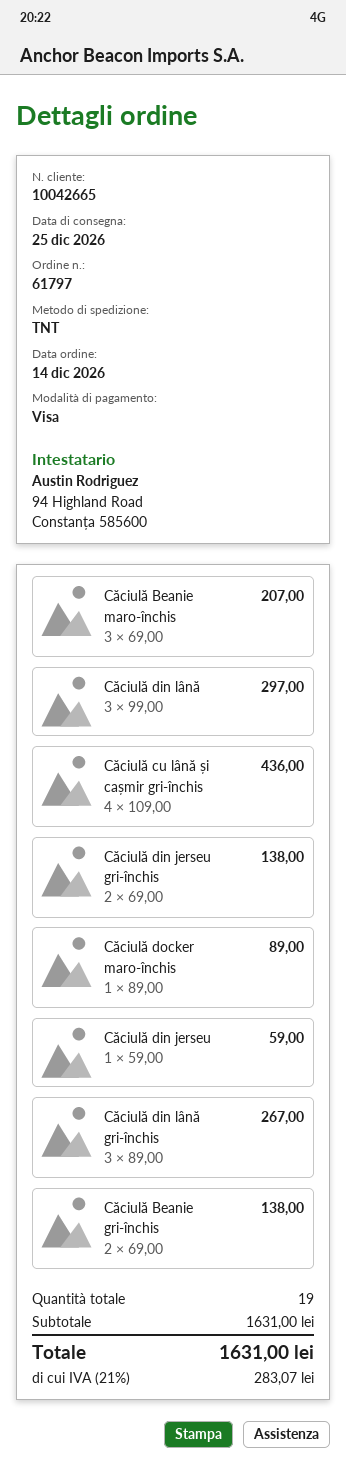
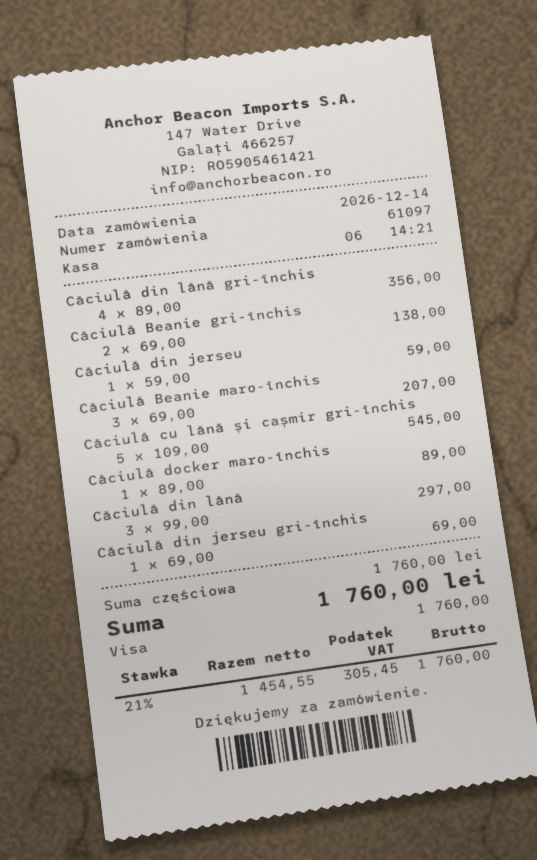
order number: 61797 -> 61097
Căciulă cu lână și cașmir gri-închis: 4 x 109.00 = 436.00 -> 5 x 109.00 = 545.00
Căciulă din jerseu gri-închis: 2 x 69.00 = 138.00 -> 1 x 69.00 = 69.00
Căciulă din lână gri-închis: 3 x 89.00 = 267.00 -> 4 x 89.00 = 356.00
subtotal: 1631.00 -> 1760.00
tax: 21% = 283.07 -> 21% = 305.45
total: 1631.00 -> 1760.00

